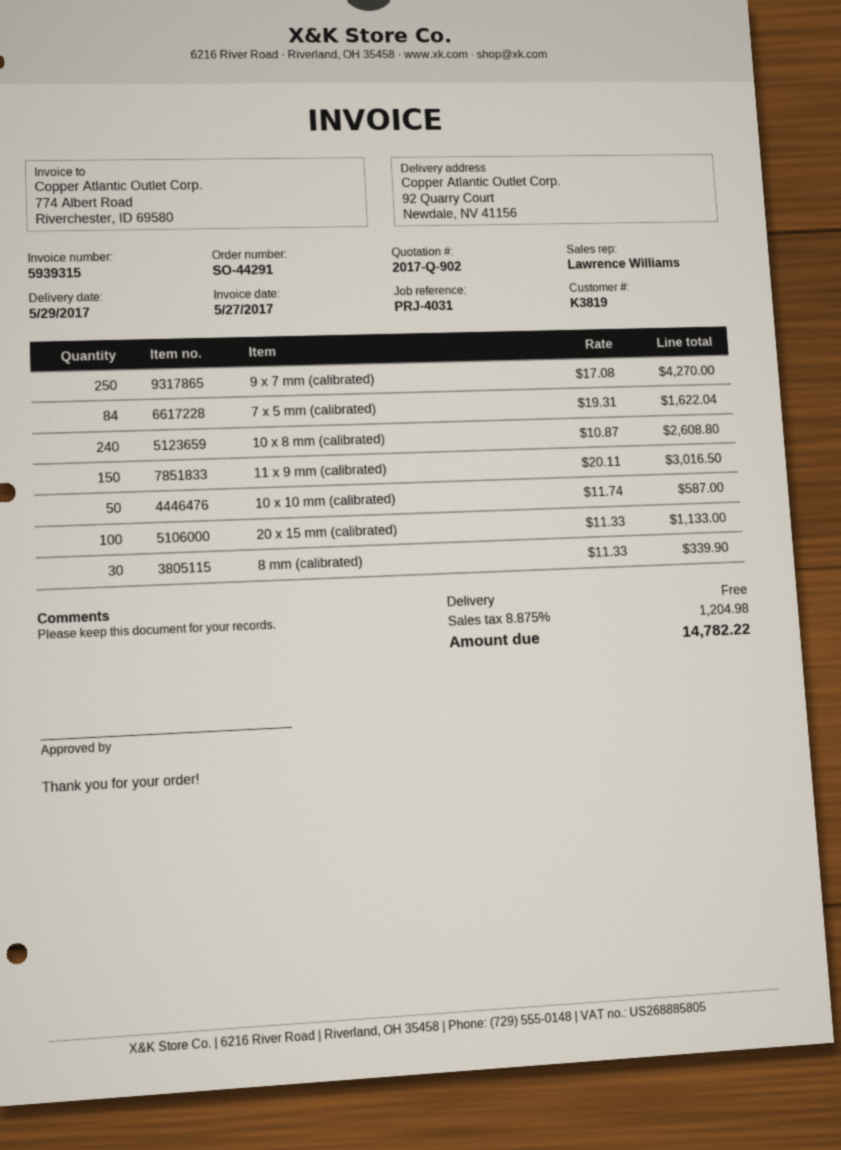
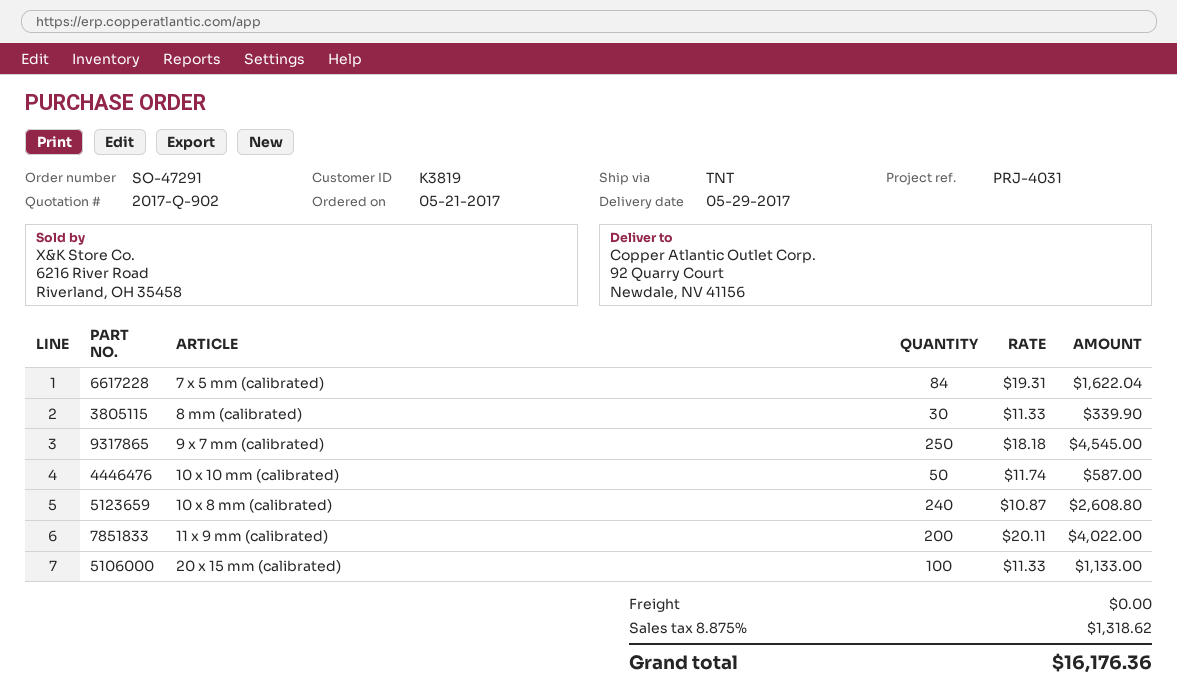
order number: SO-44291 -> SO-47291
9 x 7 mm (calibrated): 250 x 17.08 = 4270.00 -> 250 x 18.18 = 4545.00
11 x 9 mm (calibrated): 150 x 20.11 = 3016.50 -> 200 x 20.11 = 4022.00
tax: 8.875% = 1204.98 -> 8.875% = 1318.62
total: 14782.22 -> 16176.36

